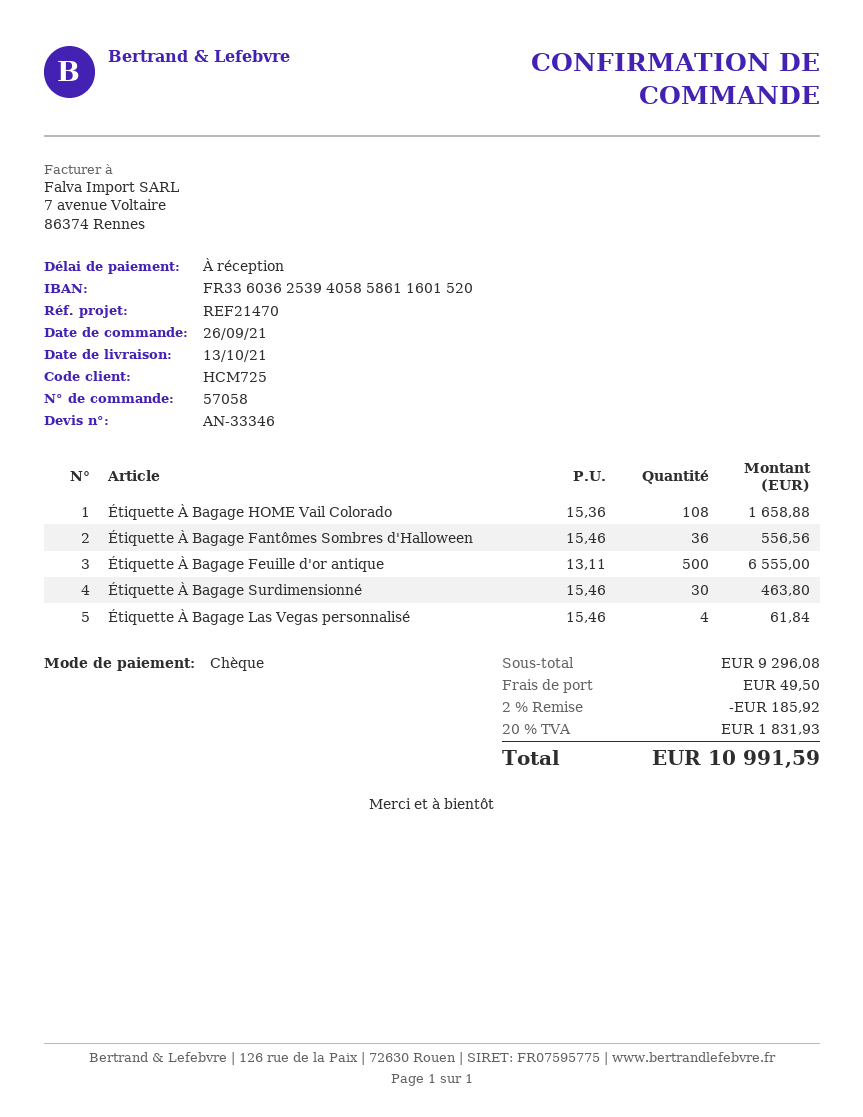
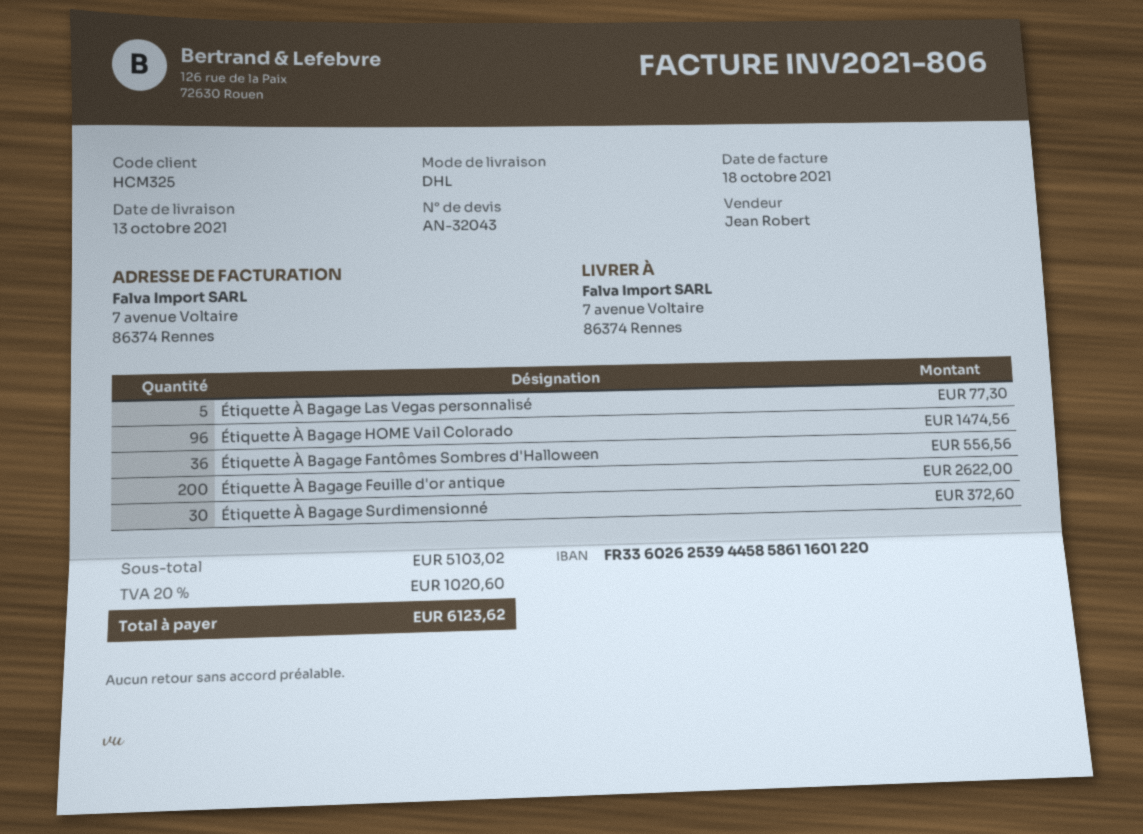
quote number: AN-33346 -> AN-32043
customer number: HCM725 -> HCM325
bank account: FR3360362539405858611601520 -> FR3360262539445858611601220
Étiquette À Bagage HOME Vail Colorado: 108 for 1658.88 -> 96 for 1474.56
Étiquette À Bagage Feuille d'or antique: 500 for 6555.00 -> 200 for 2622.00
Étiquette À Bagage Surdimensionné: 30 for 463.80 -> 30 for 372.60
Étiquette À Bagage Las Vegas personnalisé: 4 for 61.84 -> 5 for 77.30
subtotal: 9296.08 -> 5103.02
discount: 2% = 185.92 -> none
shipping: 49.50 -> none
tax: 20% = 1831.93 -> 20% = 1020.60
total: 10991.59 -> 6123.62

